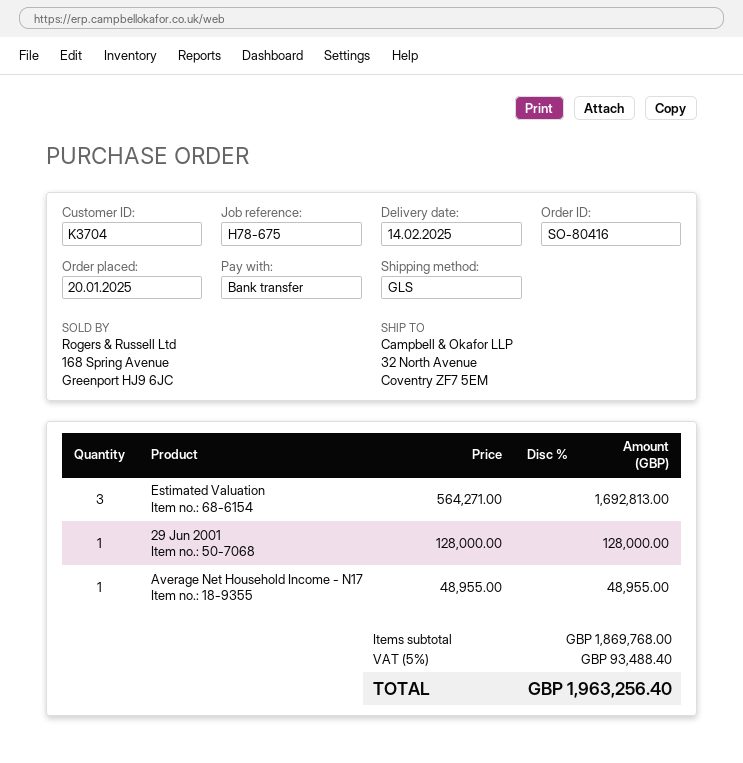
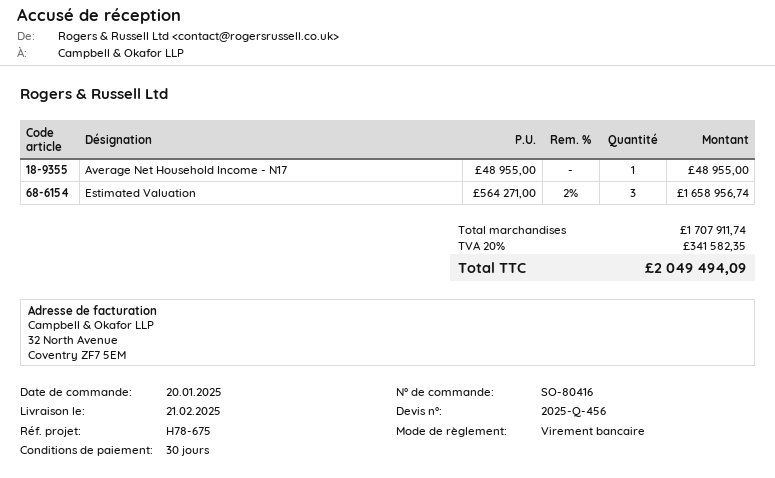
delivery date: 2025-02-14 -> 2025-02-21
Estimated Valuation: 3 x 564271.00 = 1692813.00 -> 3 x 564271.00 - 2% = 1658956.74
29 Jun 2001: 1 x 128000.00 = 128000.00 -> none
subtotal: 1869768.00 -> 1707911.74
tax: 5% = 93488.40 -> 20% = 341582.35
total: 1963256.40 -> 2049494.09

